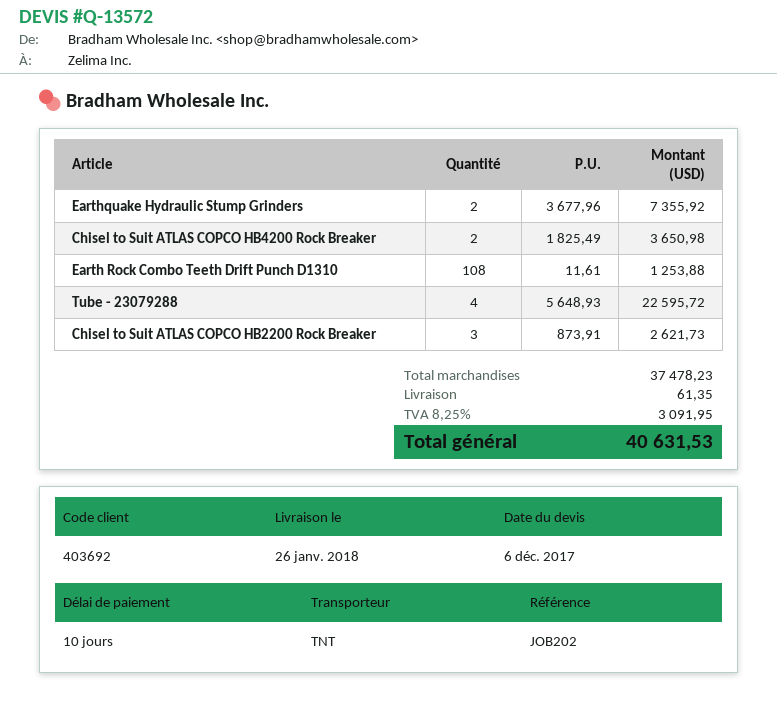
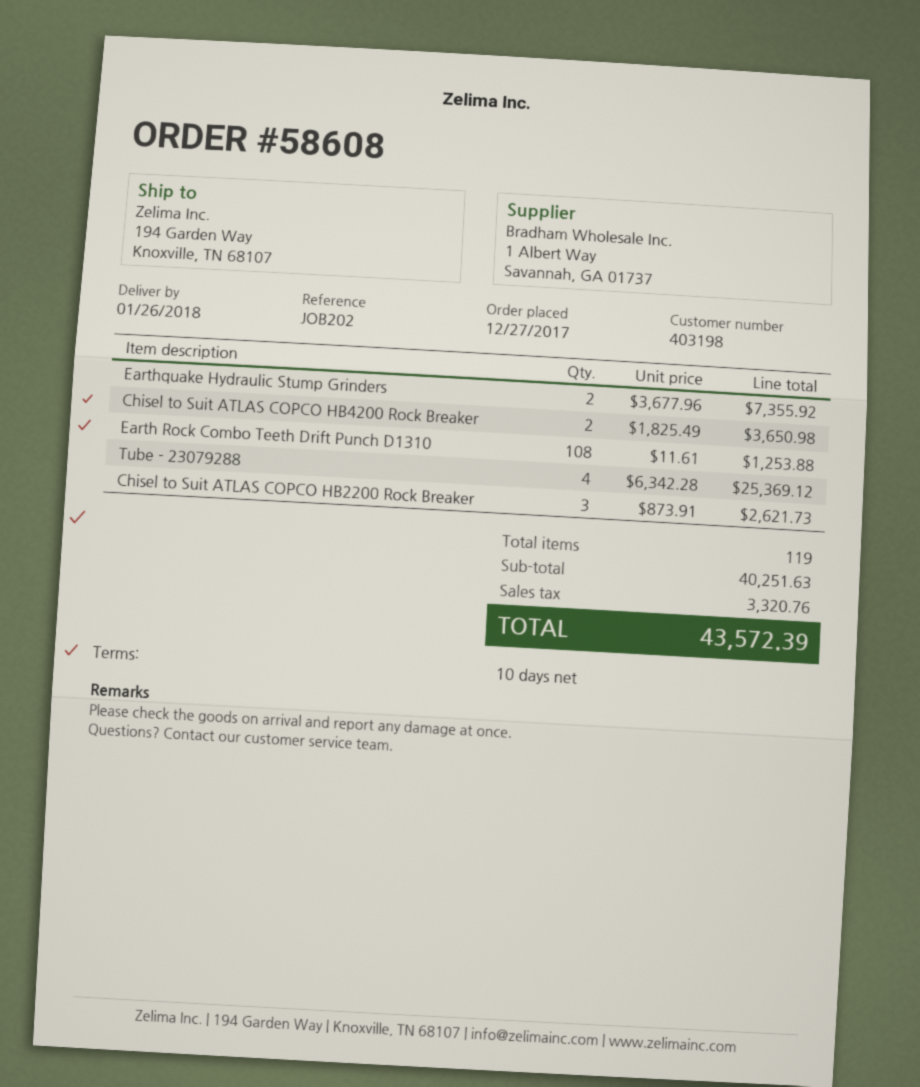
customer number: 403692 -> 403198
Tube - 23079288: 4 x 5648.93 = 22595.72 -> 4 x 6342.28 = 25369.12
subtotal: 37478.23 -> 40251.63
shipping: 61.35 -> none
tax: 3091.95 -> 3320.76
total: 40631.53 -> 43572.39

